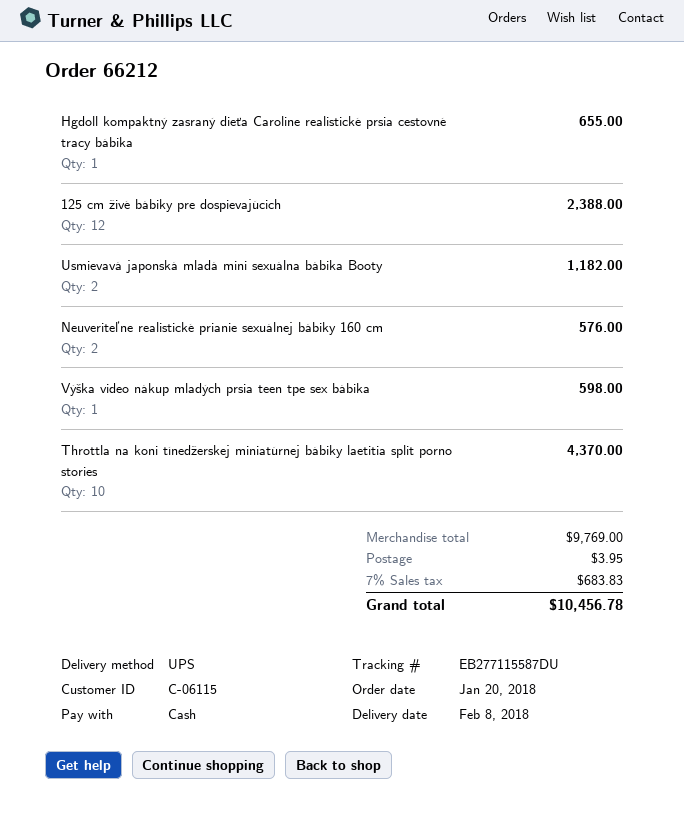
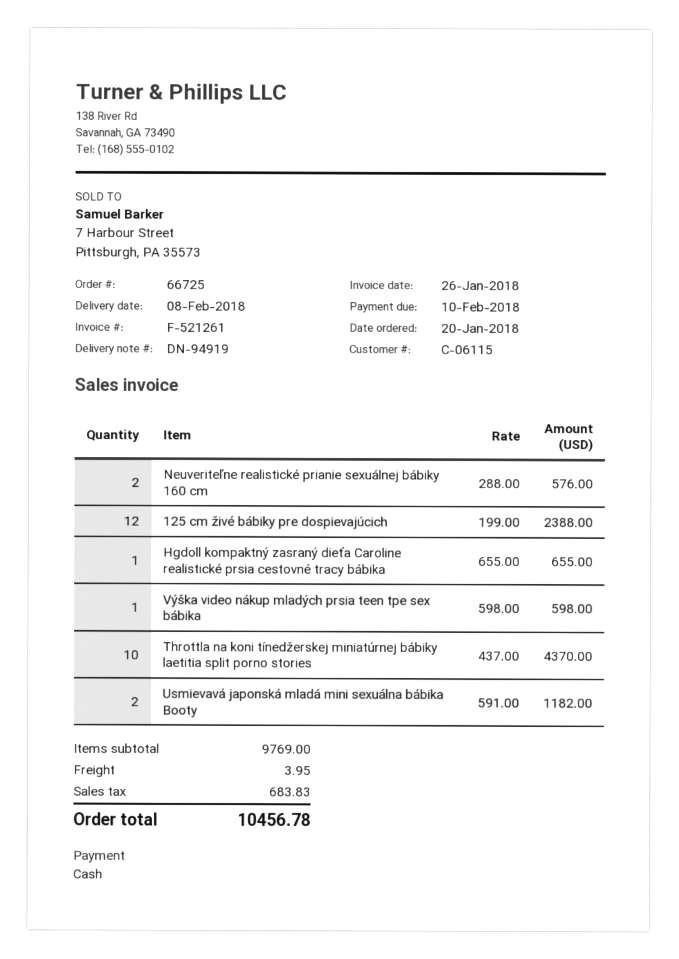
order number: 66212 -> 66725

